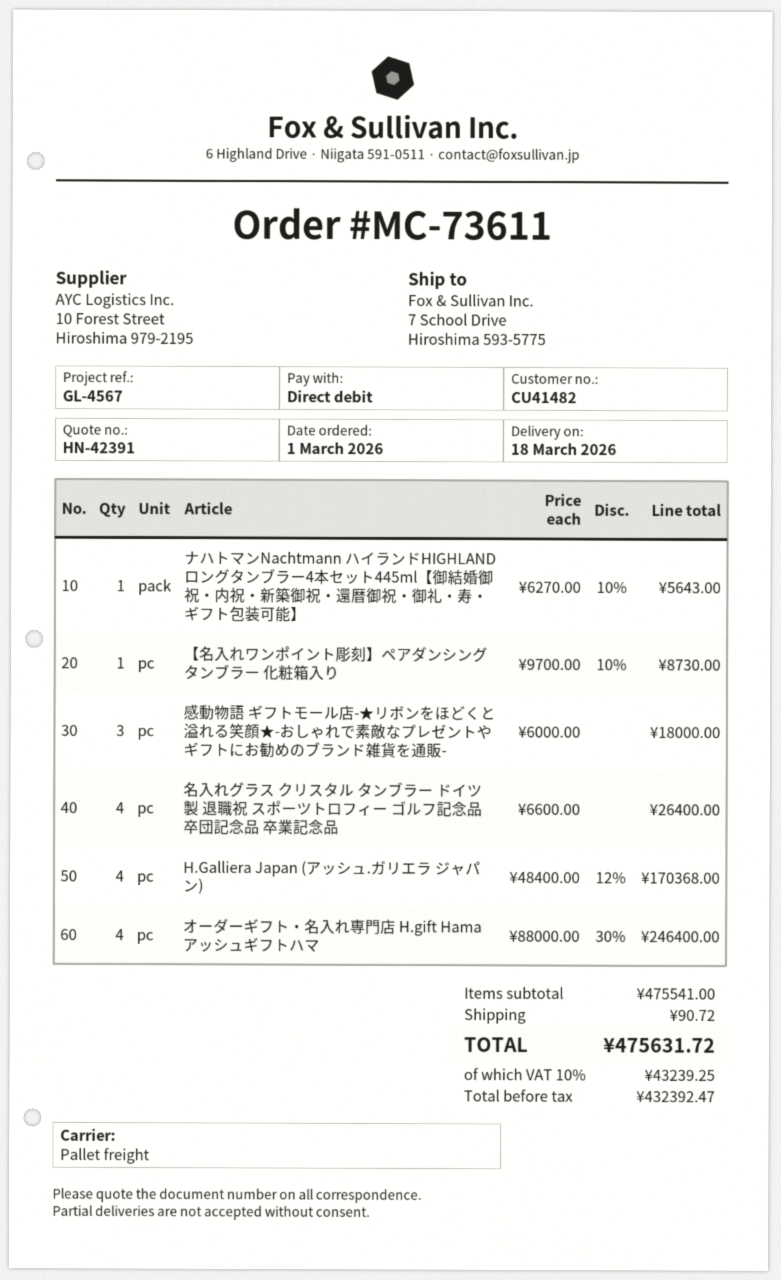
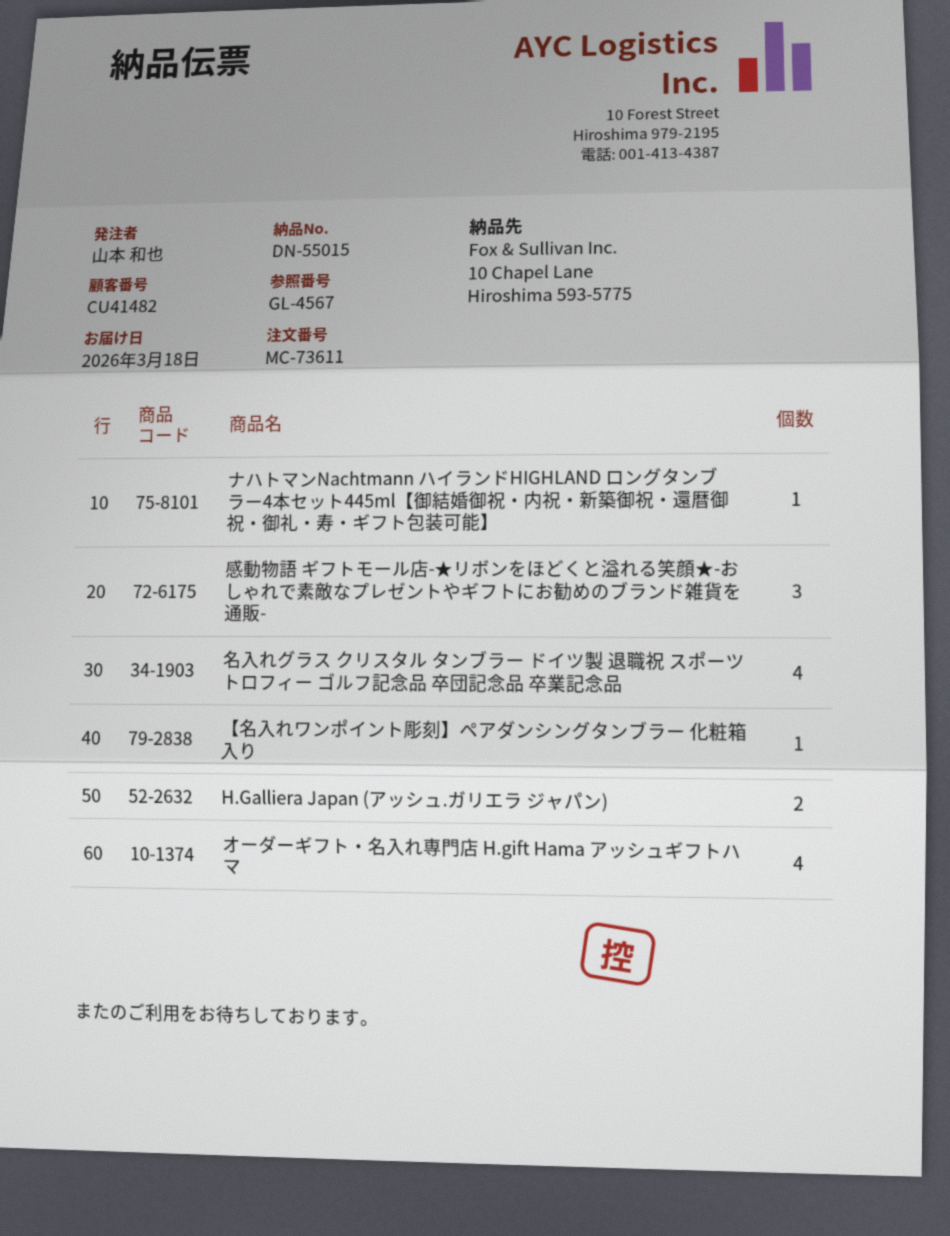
ship to: 7 School Drive, Hiroshima 593-5775 -> 10 Chapel Lane, Hiroshima 593-5775
H.Galliera Japan (アッシュ.ガリエラ ジャパン): 4 -> 2

